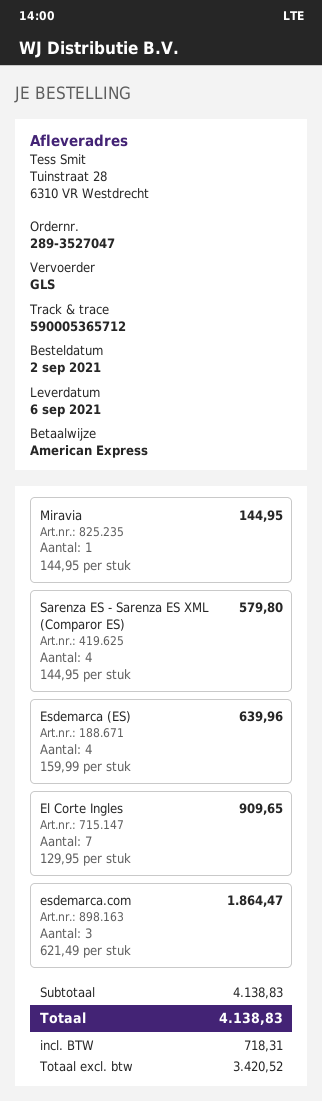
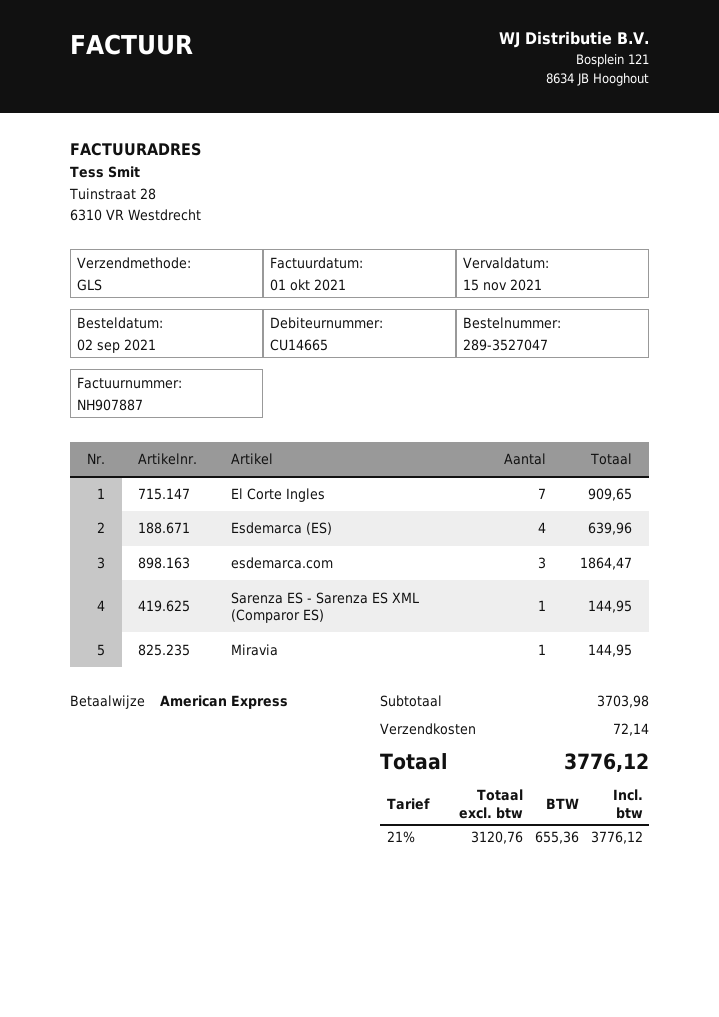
Sarenza ES - Sarenza ES XML (Comparor ES): 4 for 579.80 -> 1 for 144.95
subtotal: 4138.83 -> 3703.98
shipping: none -> 72.14
net: 3420.52 -> 3120.76
tax: 718.31 -> 655.36
total: 4138.83 -> 3776.12

